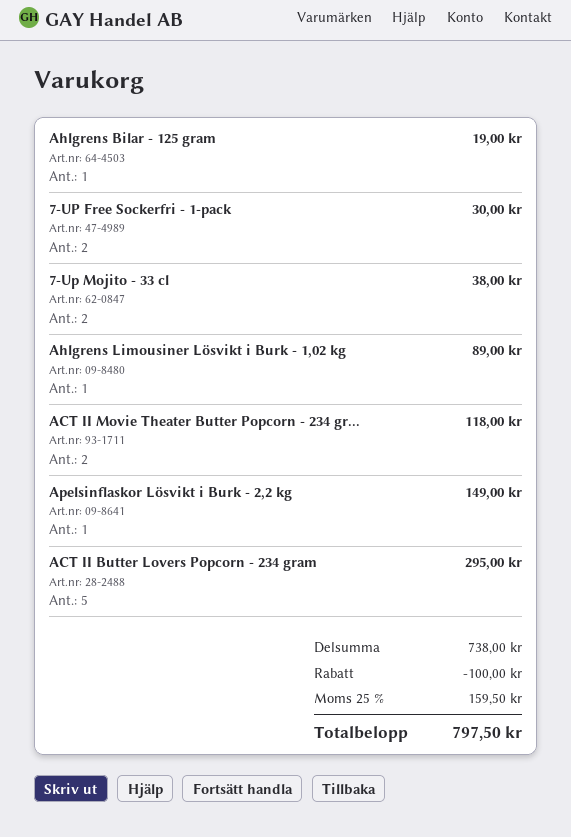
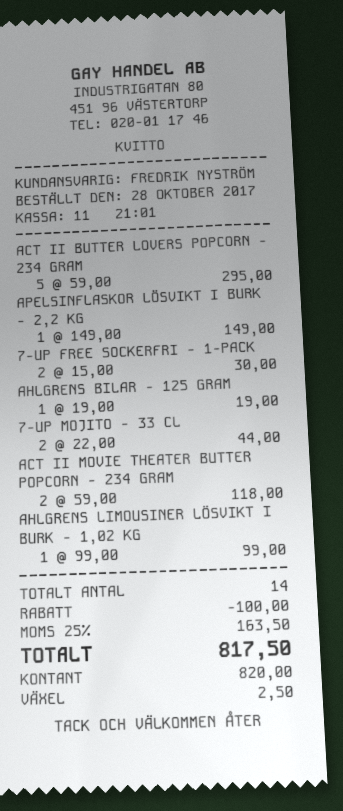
7-Up Mojito - 33 cl: 2 for 38.00 -> 2 for 44.00
Ahlgrens Limousiner Lösvikt i Burk - 1,02 kg: 1 for 89.00 -> 1 for 99.00
tax: 25% = 159.50 -> 25% = 163.50
total: 797.50 -> 817.50

